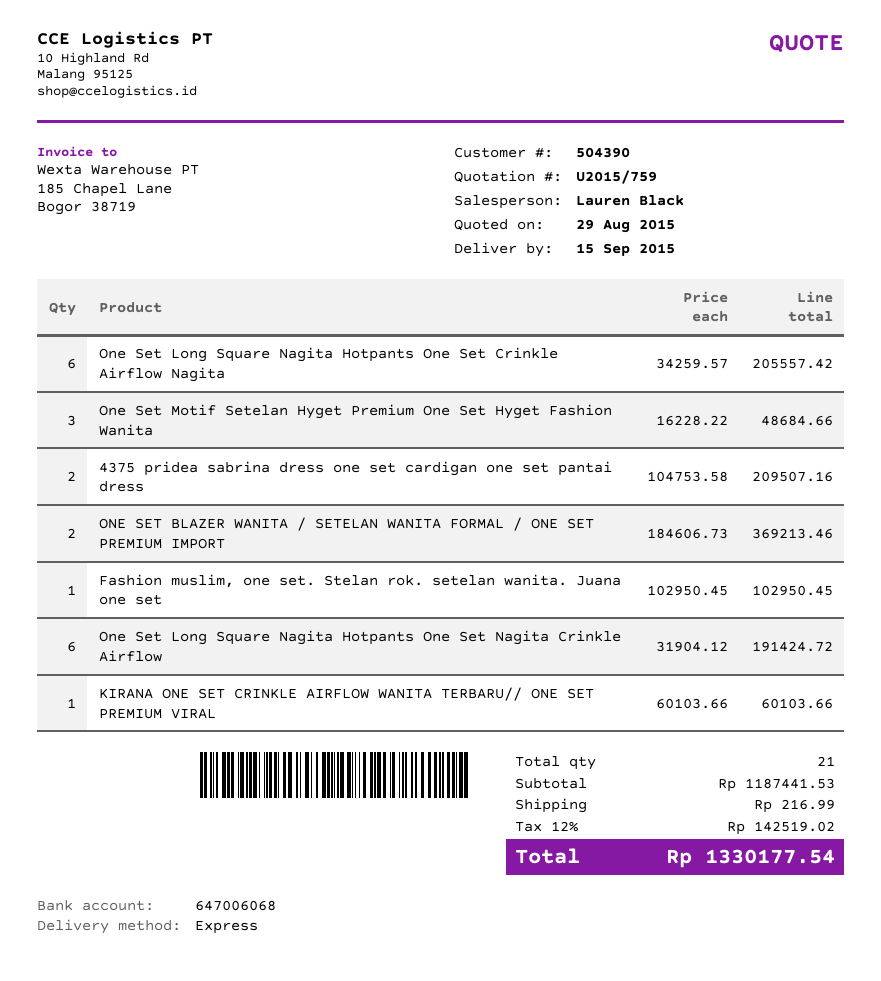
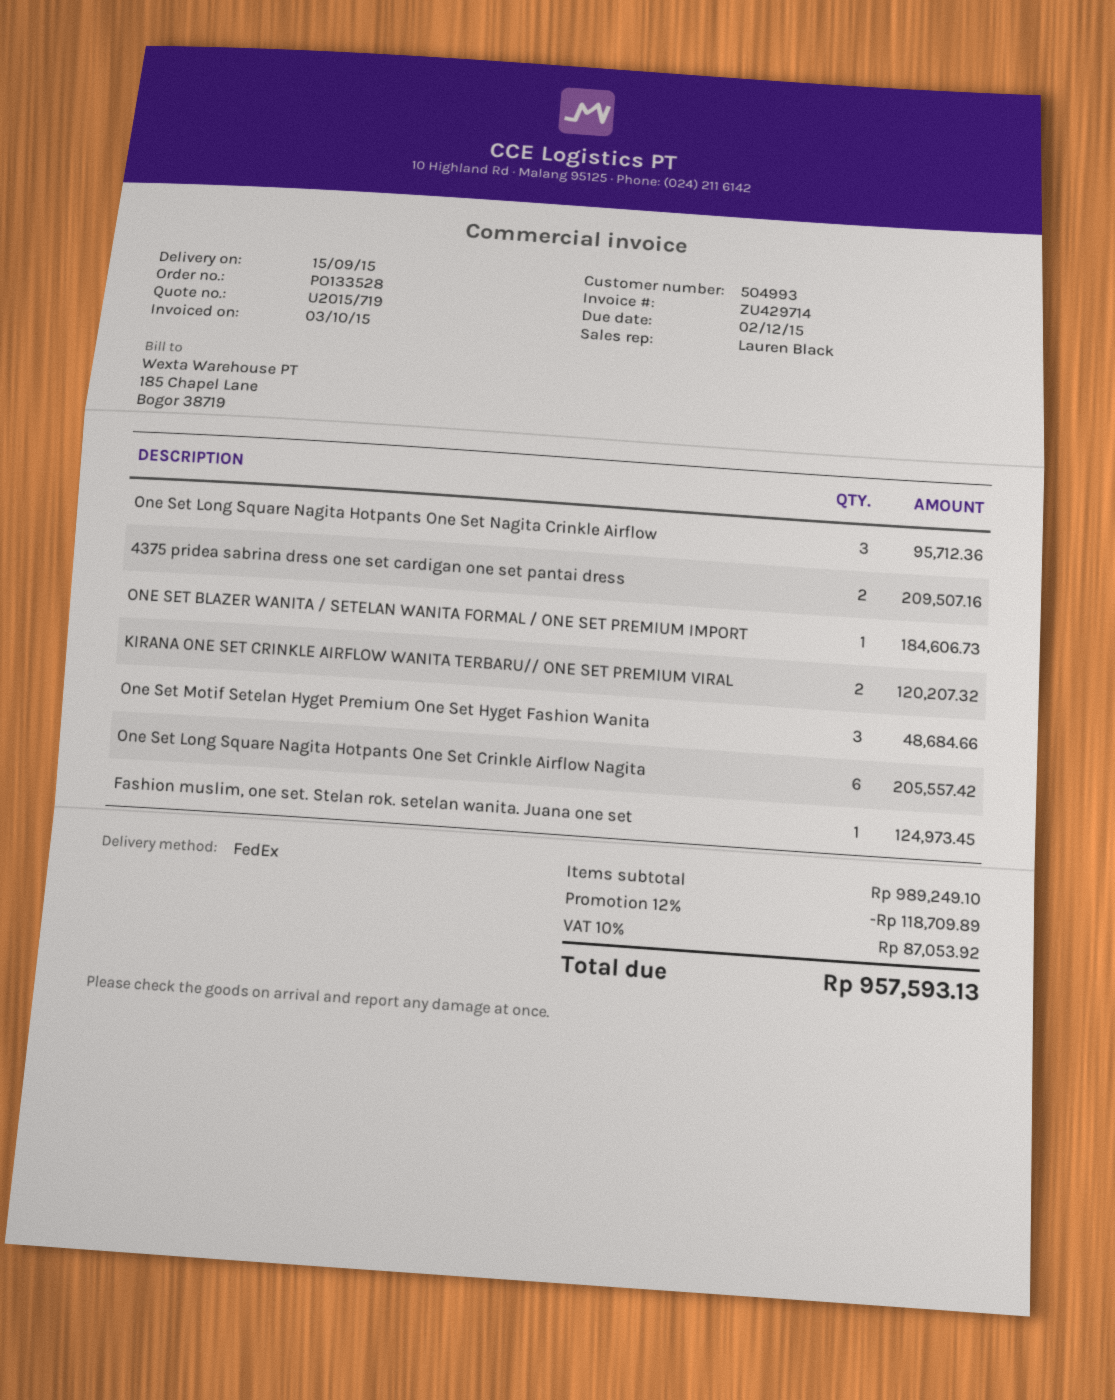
quote number: U2015/759 -> U2015/719
customer number: 504390 -> 504993
shipping method: express -> FedEx
ONE SET BLAZER WANITA / SETELAN WANITA FORMAL / ONE SET PREMIUM IMPORT: 2 for 369213.46 -> 1 for 184606.73
Fashion muslim, one set. Stelan rok. setelan wanita. Juana one set: 1 for 102950.45 -> 1 for 124973.45
One Set Long Square Nagita Hotpants One Set Nagita Crinkle Airflow: 6 for 191424.72 -> 3 for 95712.36
KIRANA ONE SET CRINKLE AIRFLOW WANITA TERBARU// ONE SET PREMIUM VIRAL: 1 for 60103.66 -> 2 for 120207.32
subtotal: 1187441.53 -> 989249.10
discount: none -> 12% = 118709.89
shipping: 216.99 -> none
tax: 12% = 142519.02 -> 10% = 87053.92
total: 1330177.54 -> 957593.13

